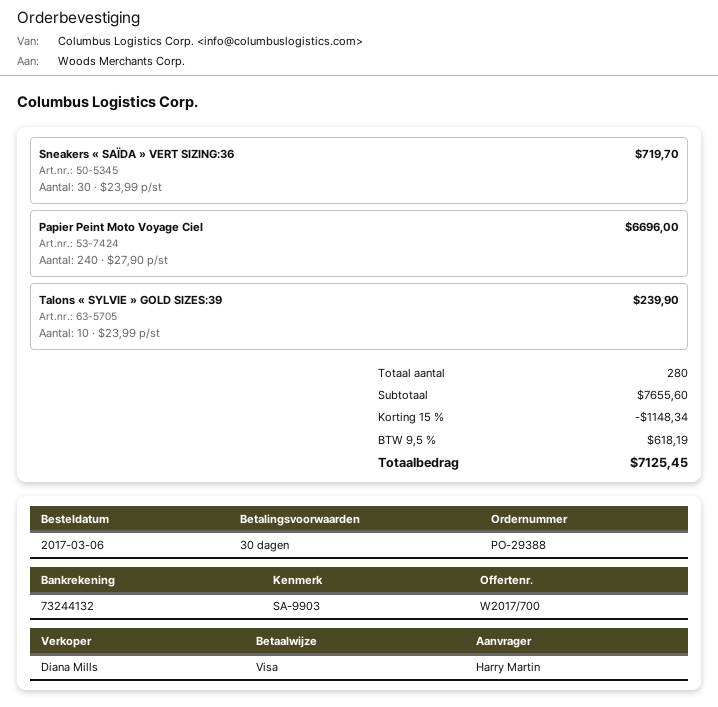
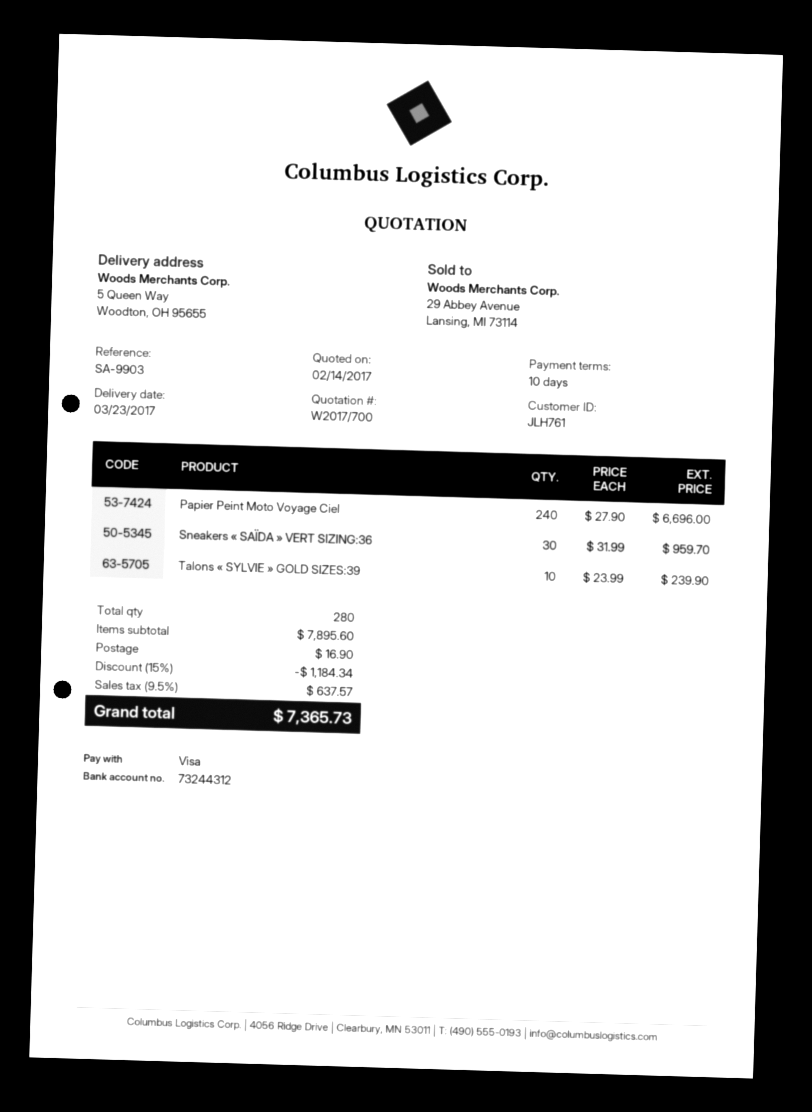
payment terms: 30 days -> 10 days
bank account: 73244132 -> 73244312
Sneakers « SAÏDA » VERT SIZING:36: 30 x 23.99 = 719.70 -> 30 x 31.99 = 959.70
subtotal: 7655.60 -> 7895.60
discount: 15% = 1148.34 -> 15% = 1184.34
shipping: none -> 16.90
tax: 9.5% = 618.19 -> 9.5% = 637.57
total: 7125.45 -> 7365.73

